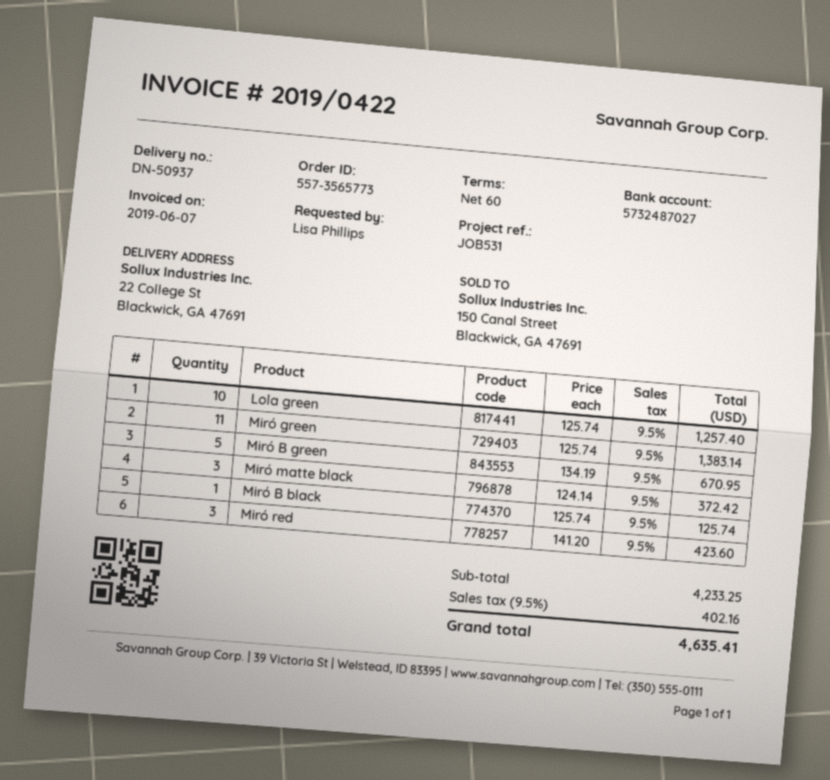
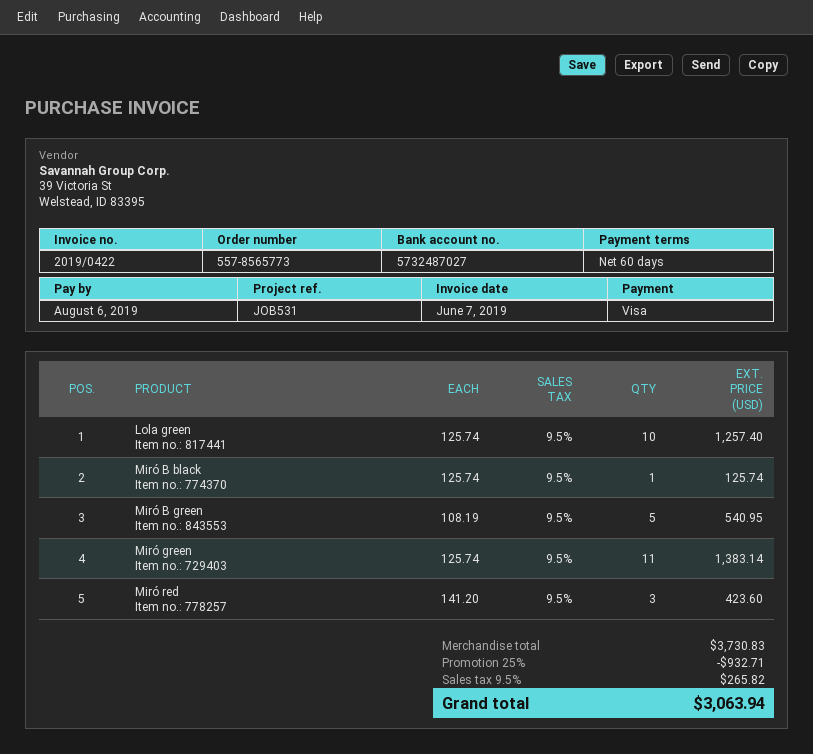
order number: 557-3565773 -> 557-8565773
Miró B green: 5 x 134.19 = 670.95 -> 5 x 108.19 = 540.95
Miró matte black: 3 x 124.14 = 372.42 -> none
subtotal: 4233.25 -> 3730.83
discount: none -> 25% = 932.71
tax: 9.5% = 402.16 -> 9.5% = 265.82
total: 4635.41 -> 3063.94

